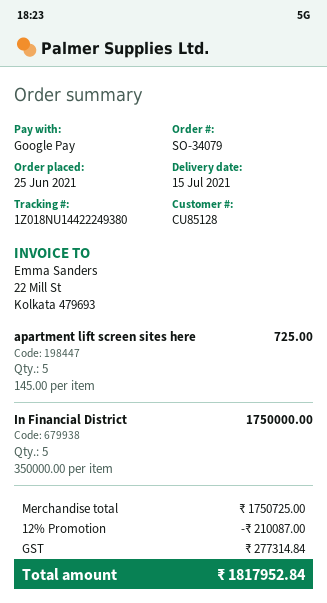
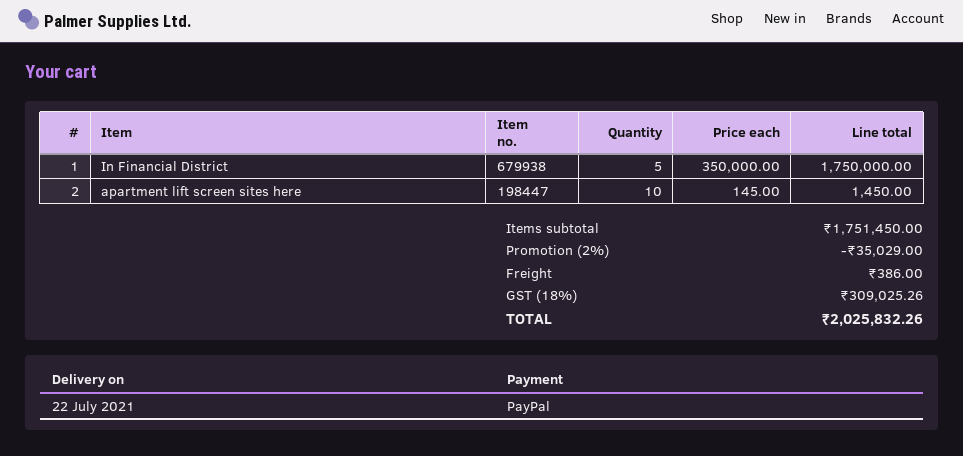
delivery date: 2021-07-15 -> 2021-07-22
payment method: Google Pay -> PayPal
apartment lift screen sites here: 5 x 145.00 = 725.00 -> 10 x 145.00 = 1450.00
subtotal: 1750725.00 -> 1751450.00
discount: 12% = 210087.00 -> 2% = 35029.00
shipping: none -> 386.00
tax: 277314.84 -> 309025.26
total: 1817952.84 -> 2025832.26

